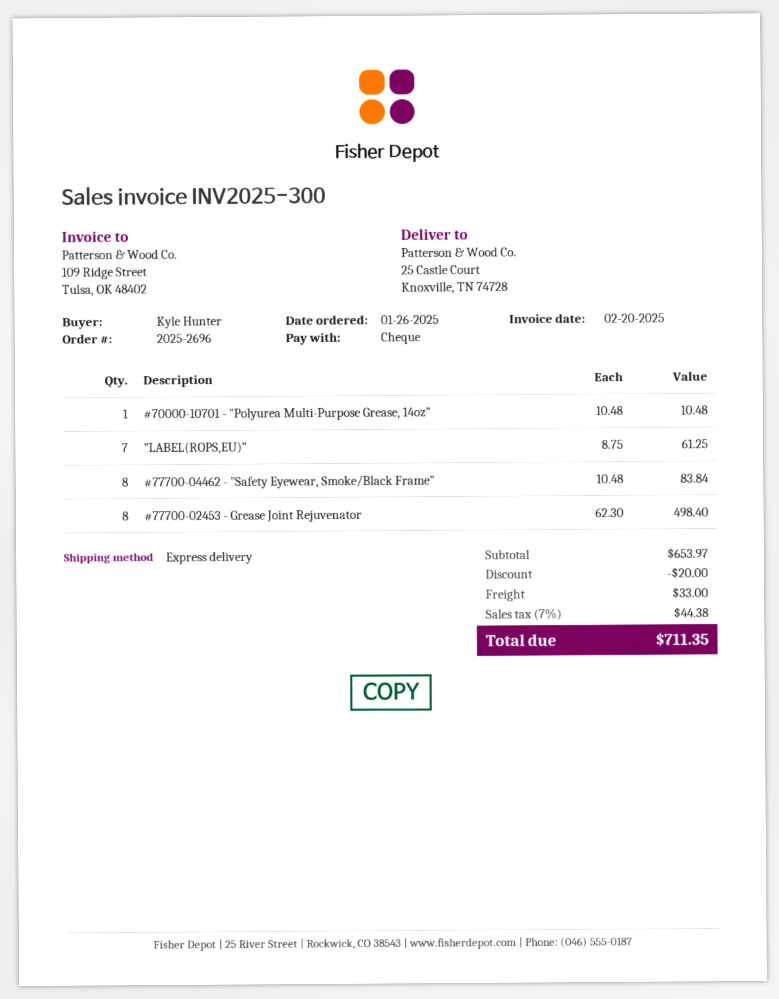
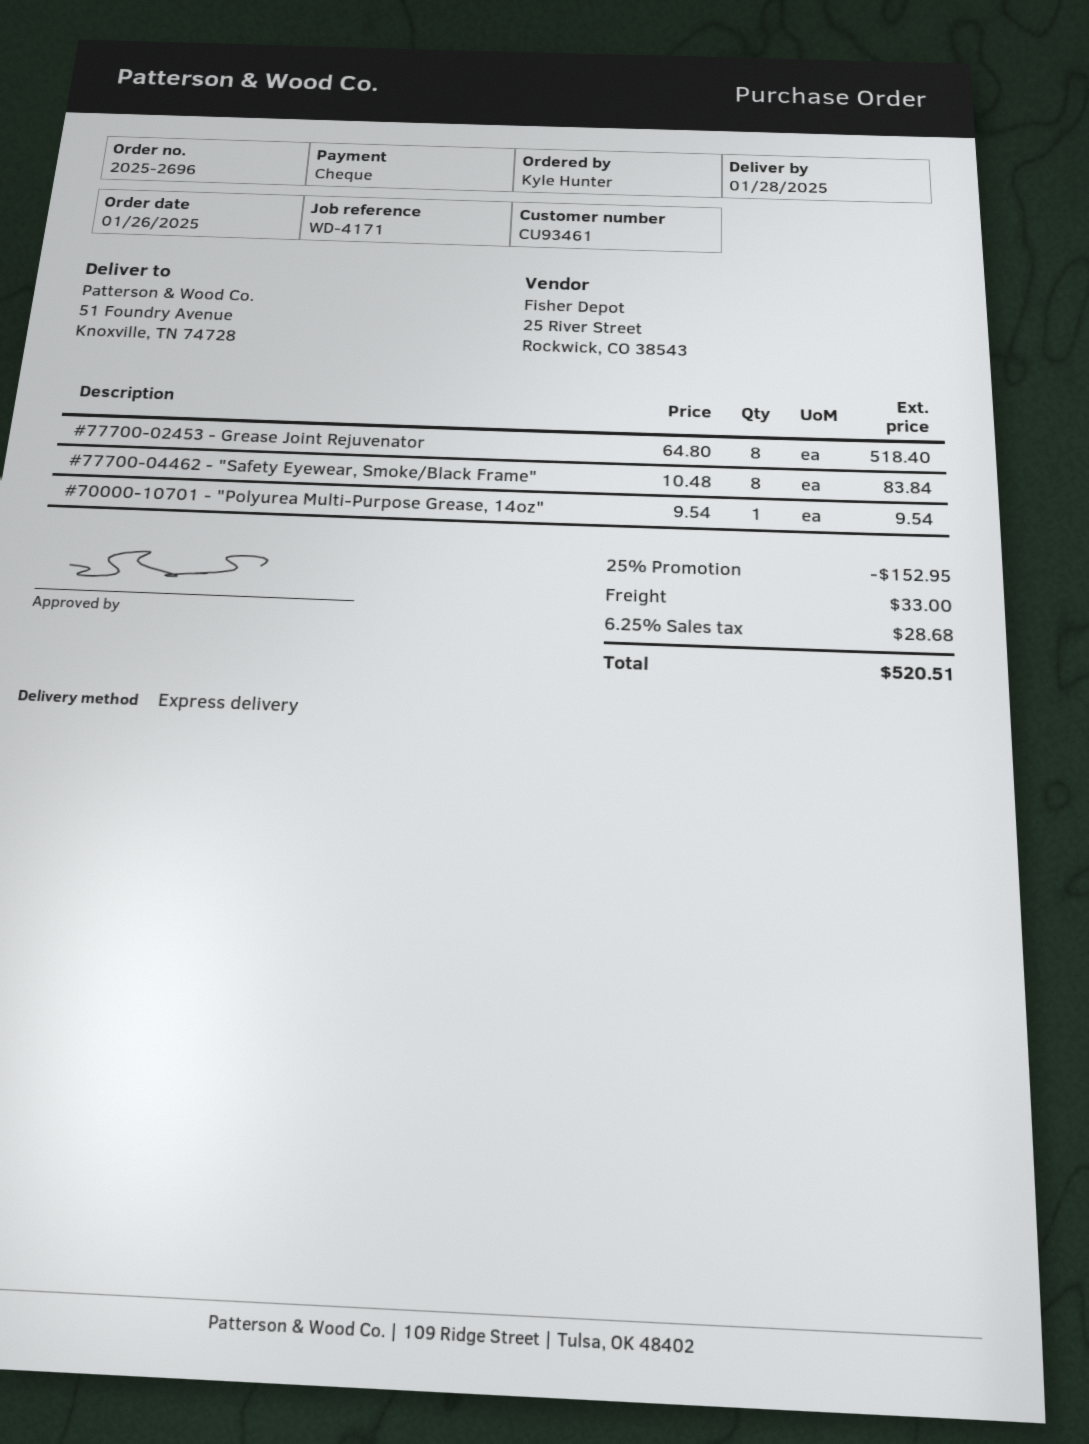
ship to: 25 Castle Court, Knoxville, TN 74728 -> 51 Foundry Avenue, Knoxville, TN 74728
#70000-10701 - "Polyurea Multi-Purpose Grease, 14oz": 1 x 10.48 = 10.48 -> 1 x 9.54 = 9.54
"LABEL(ROPS,EU)": 7 x 8.75 = 61.25 -> none
#77700-02453 - Grease Joint Rejuvenator: 8 x 62.30 = 498.40 -> 8 x 64.80 = 518.40
discount: 20.00 -> 152.95
tax: 7% = 44.38 -> 6.25% = 28.68
total: 711.35 -> 520.51

